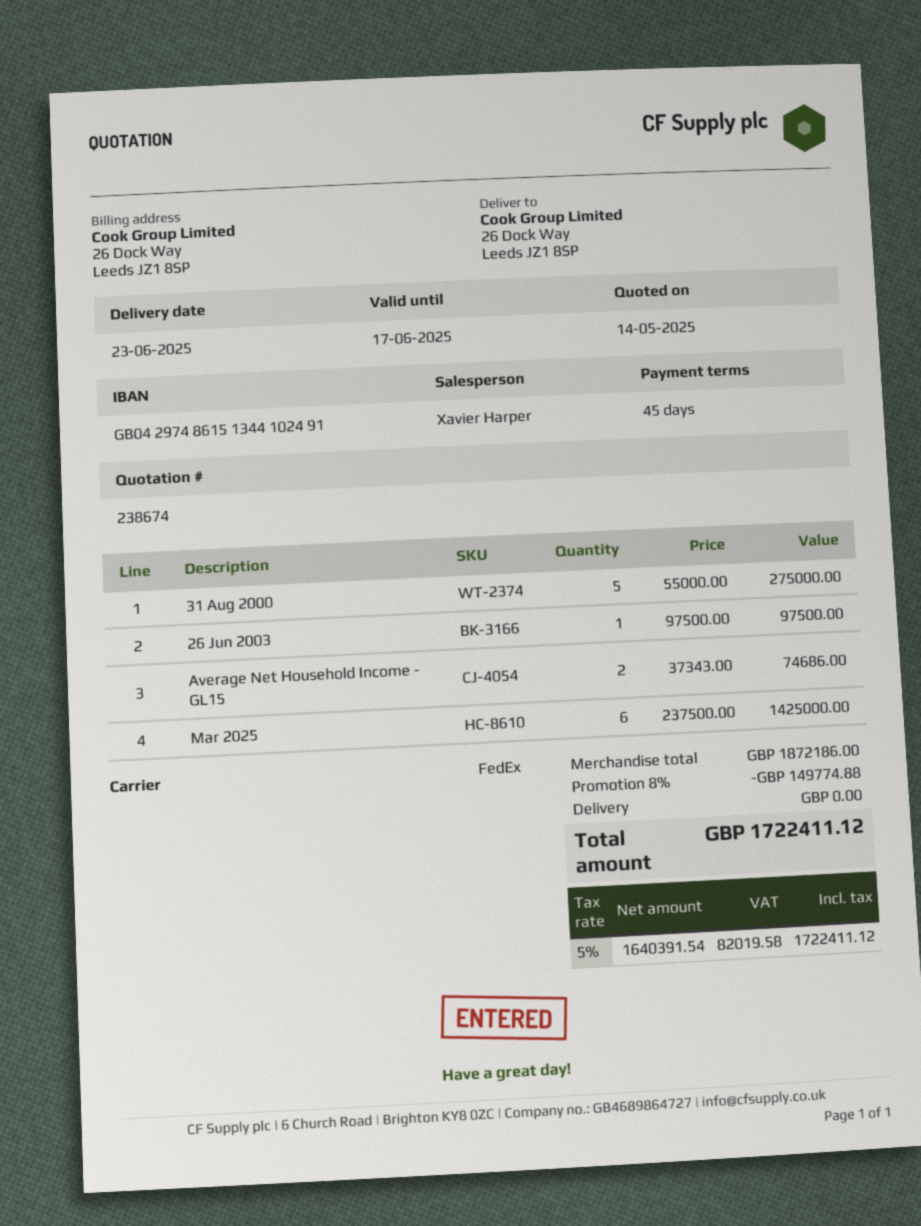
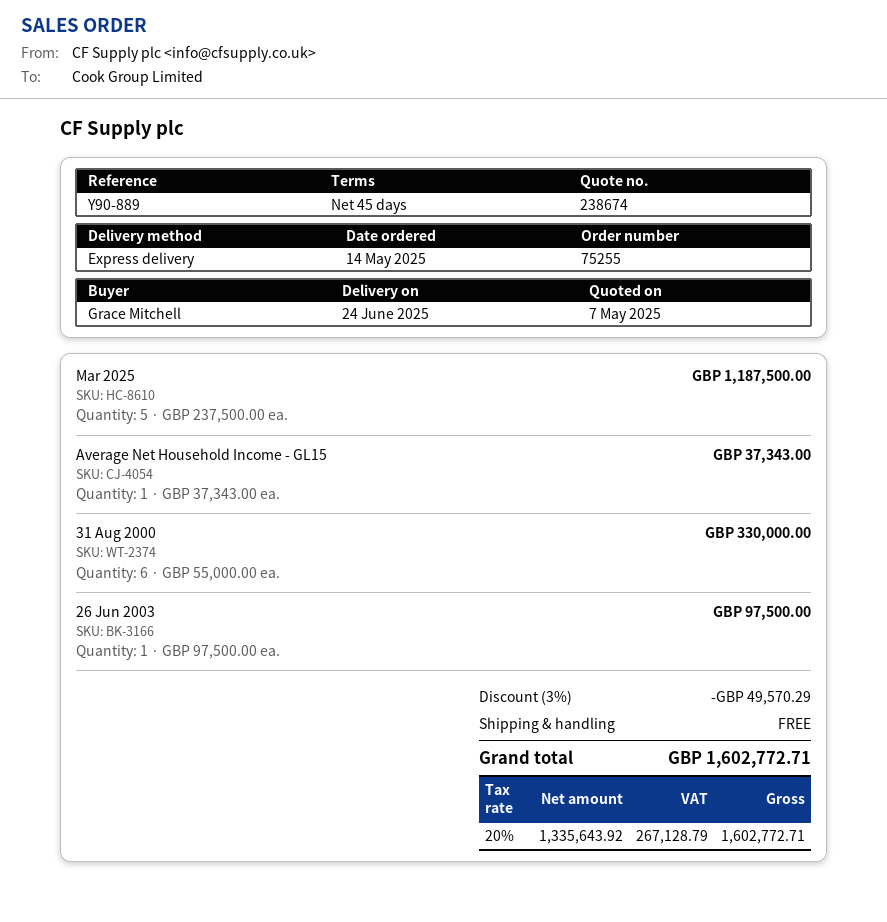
quote date: 2025-05-14 -> 2025-05-07
delivery date: 2025-06-23 -> 2025-06-24
shipping method: FedEx -> express
31 Aug 2000: 5 x 55000.00 = 275000.00 -> 6 x 55000.00 = 330000.00
Average Net Household Income - GL15: 2 x 37343.00 = 74686.00 -> 1 x 37343.00 = 37343.00
Mar 2025: 6 x 237500.00 = 1425000.00 -> 5 x 237500.00 = 1187500.00
discount: 8% = 149774.88 -> 3% = 49570.29
net: 1640391.54 -> 1335643.92
tax: 5% = 82019.58 -> 20% = 267128.79
total: 1722411.12 -> 1602772.71

